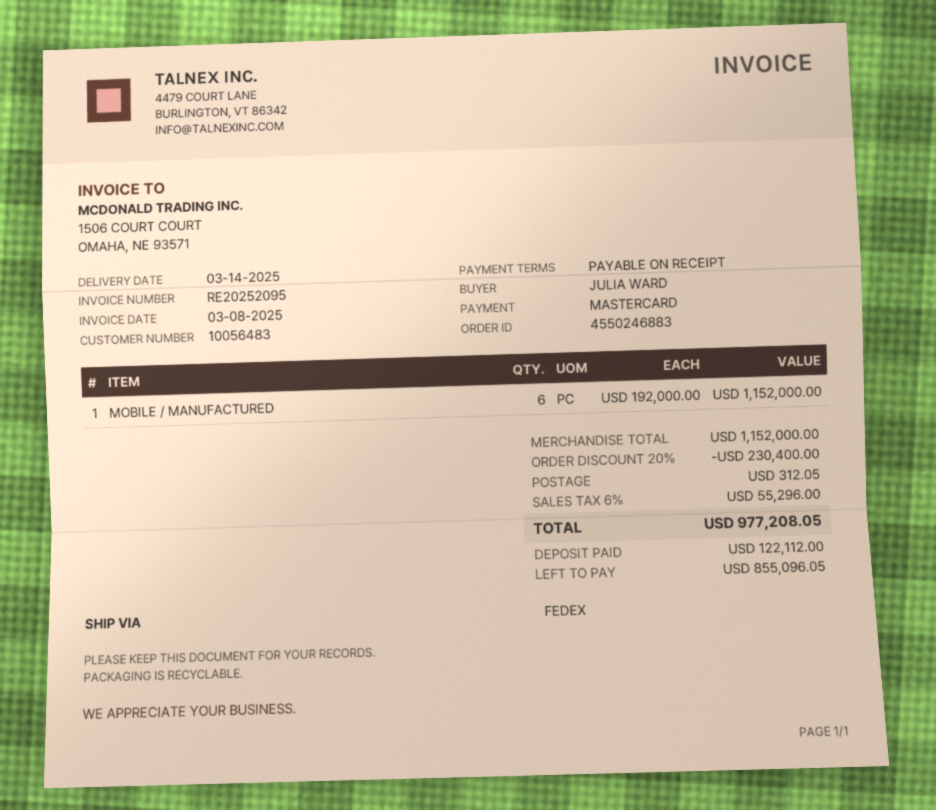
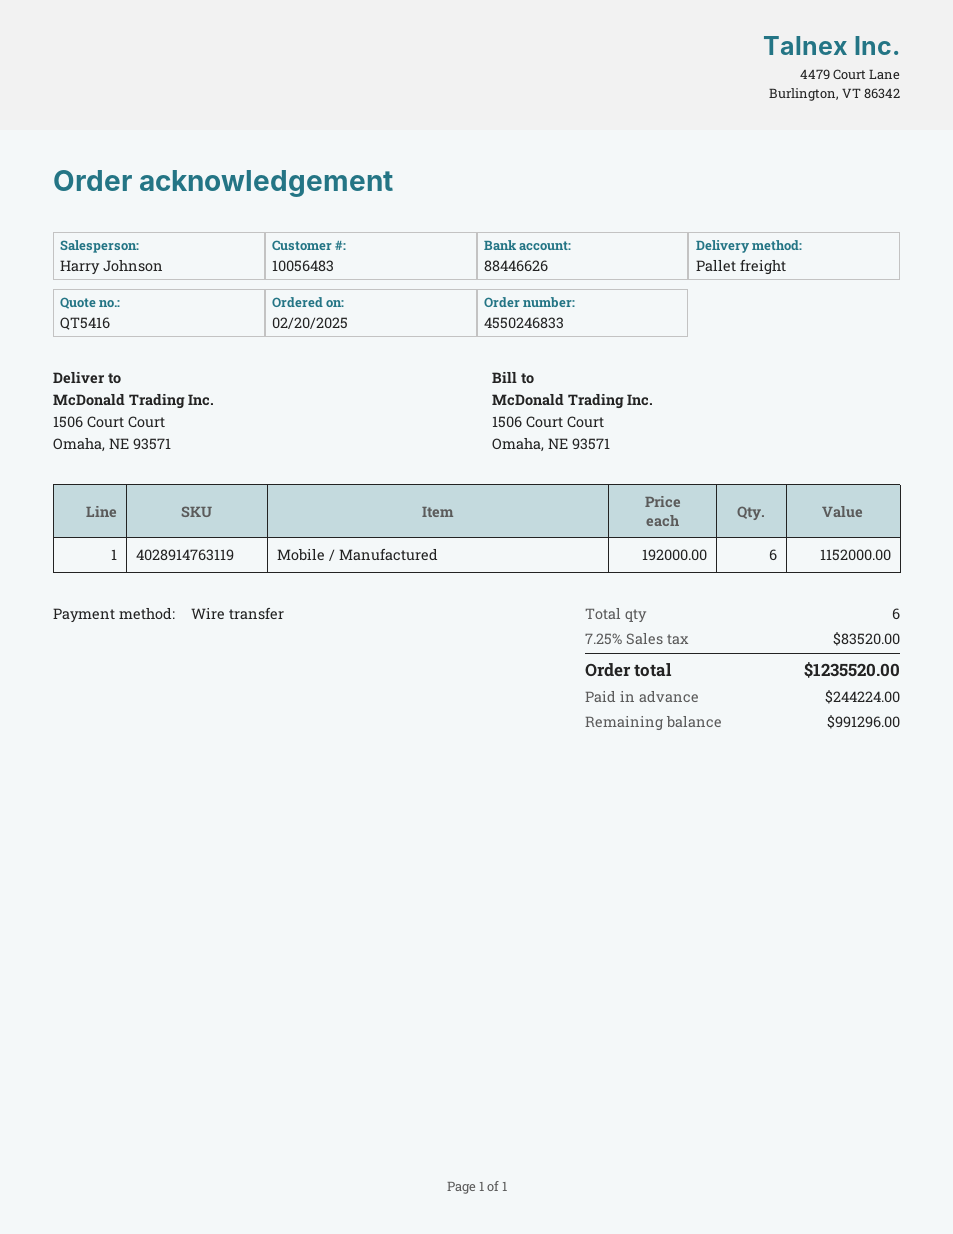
order number: 4550246883 -> 4550246833
payment method: Mastercard -> bank transfer
shipping method: FedEx -> pallet freight
discount: 20% = 230400.00 -> none
shipping: 312.05 -> none
tax: 6% = 55296.00 -> 7.25% = 83520.00
total: 977208.05 -> 1235520.00
deposit: 122112.00 -> 244224.00
balance: 855096.05 -> 991296.00

